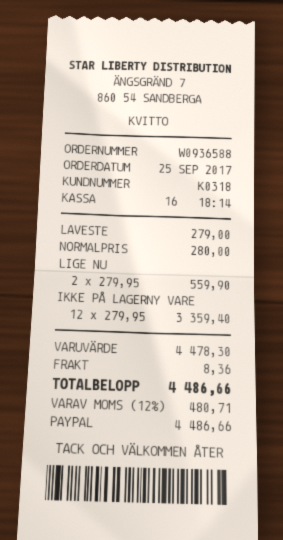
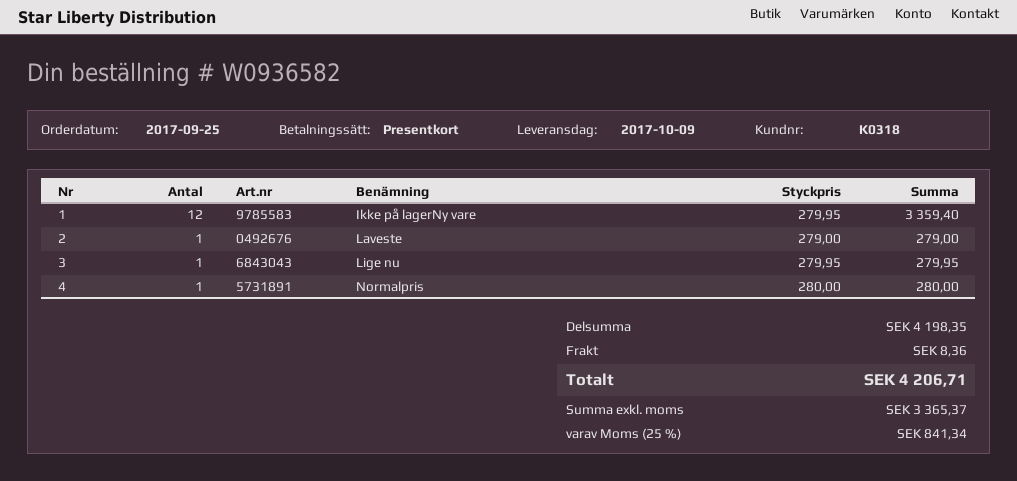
order number: W0936588 -> W0936582
payment method: PayPal -> gift card
LIGE NU: 2 x 279.95 = 559.90 -> 1 x 279.95 = 279.95
subtotal: 4478.30 -> 4198.35
tax: 12% = 480.71 -> 25% = 841.34
total: 4486.66 -> 4206.71

